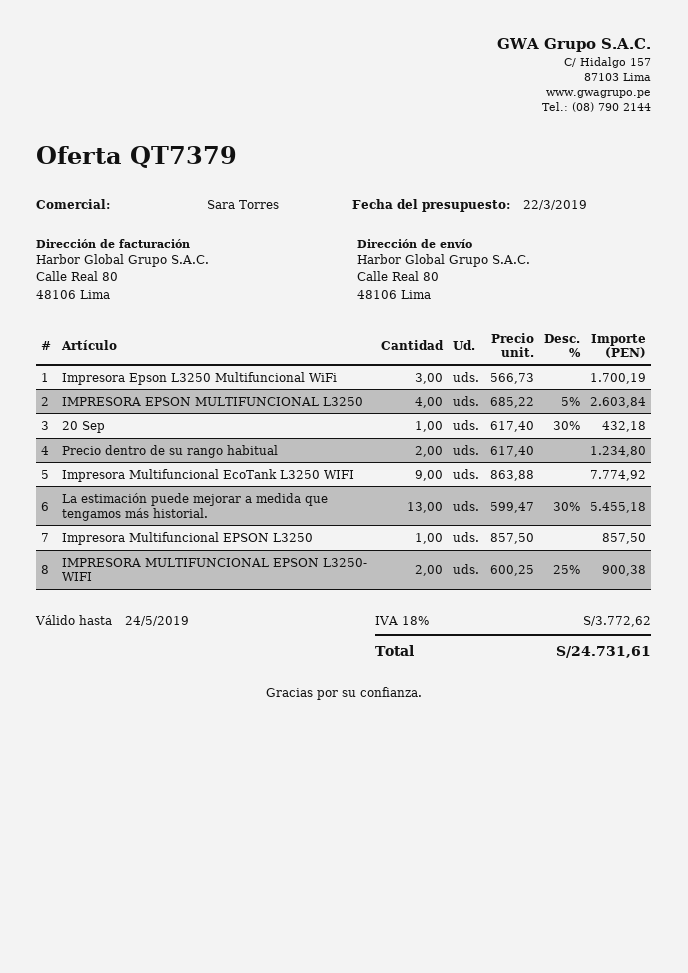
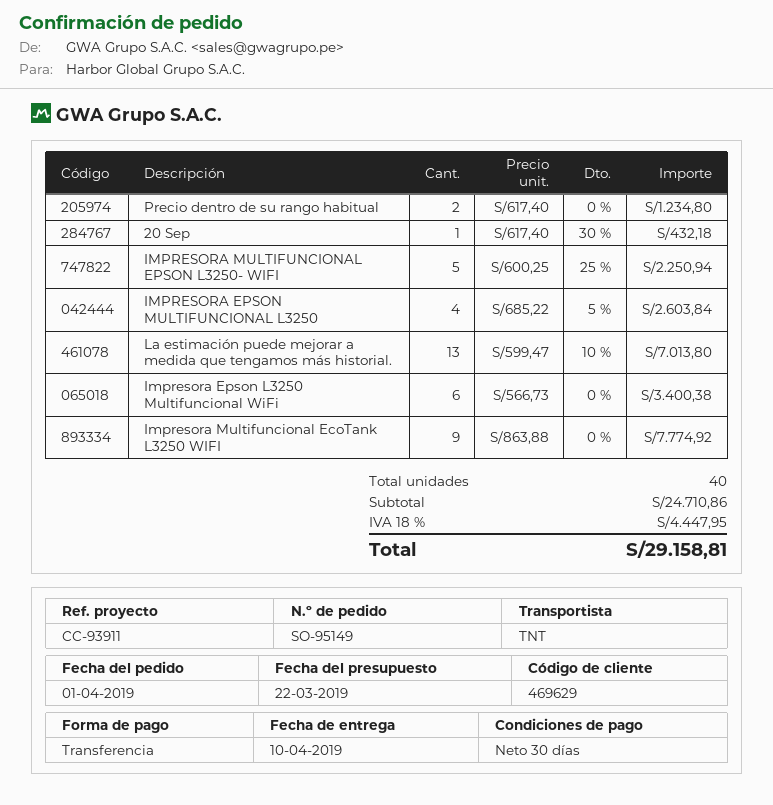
Impresora Epson L3250 Multifuncional WiFi: 3 x 566.73 = 1700.19 -> 6 x 566.73 = 3400.38
La estimación puede mejorar a medida que tengamos más historial.: 13 x 599.47 - 30% = 5455.18 -> 13 x 599.47 - 10% = 7013.80
Impresora Multifuncional EPSON L3250: 1 x 857.50 = 857.50 -> none
IMPRESORA MULTIFUNCIONAL EPSON L3250- WIFI: 2 x 600.25 - 25% = 900.38 -> 5 x 600.25 - 25% = 2250.94
tax: 18% = 3772.62 -> 18% = 4447.95
total: 24731.61 -> 29158.81

